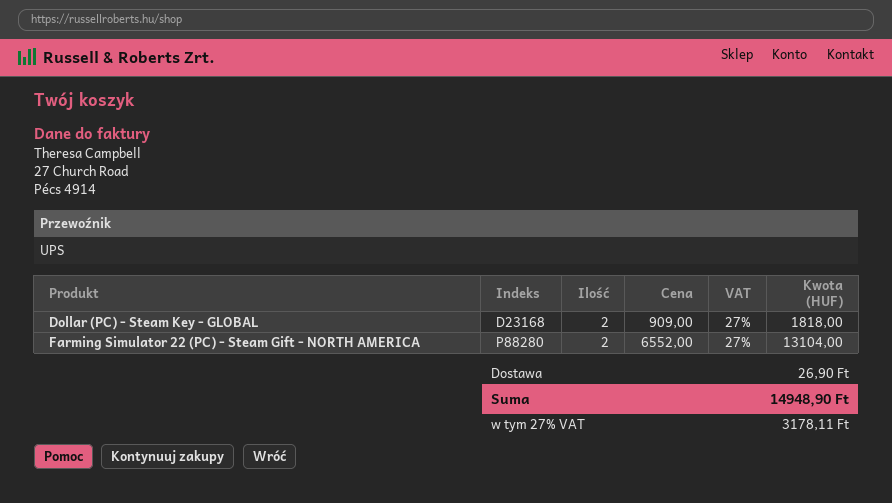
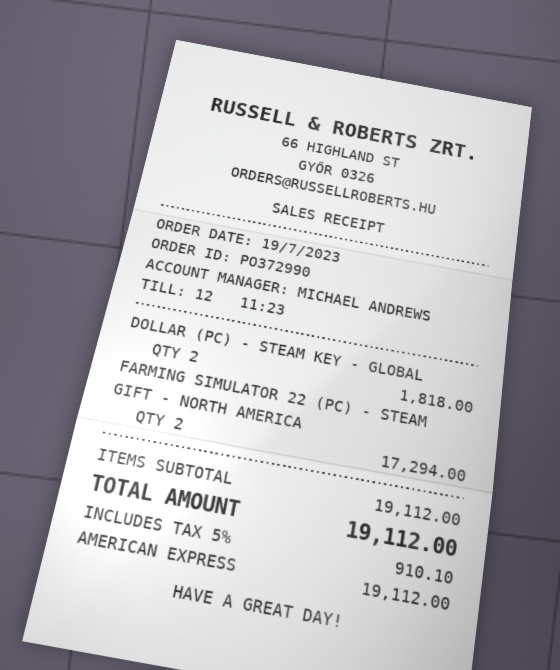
Farming Simulator 22 (PC) - Steam Gift - NORTH AMERICA: 2 for 13104.00 -> 2 for 17294.00
shipping: 26.90 -> none
tax: 27% = 3178.11 -> 5% = 910.10
total: 14948.90 -> 19112.00

